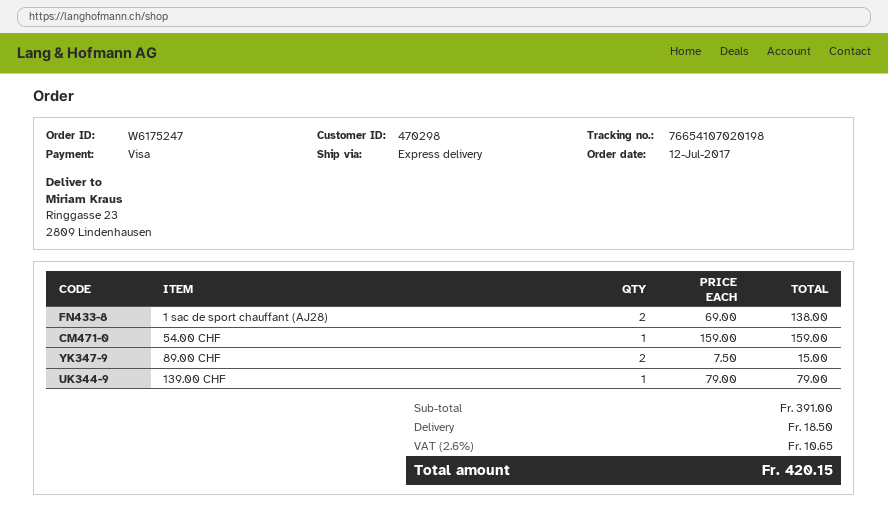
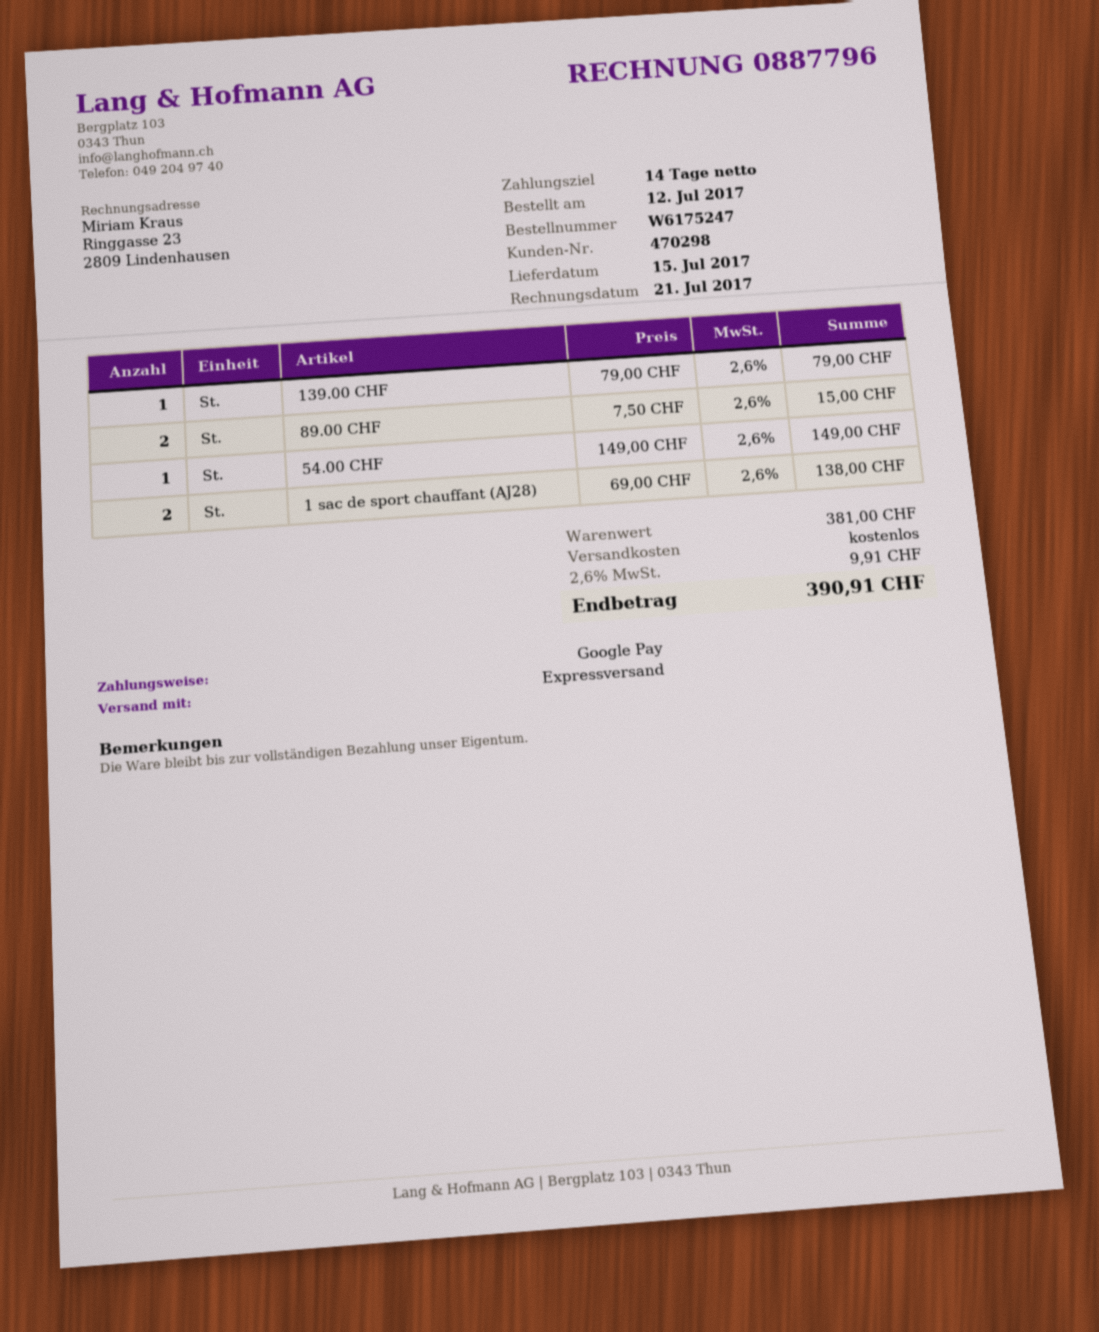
payment method: Visa -> Google Pay
54.00 CHF: 1 x 159.00 = 159.00 -> 1 x 149.00 = 149.00
subtotal: 391.00 -> 381.00
shipping: 18.50 -> 0.00
tax: 2.6% = 10.65 -> 2.6% = 9.91
total: 420.15 -> 390.91

